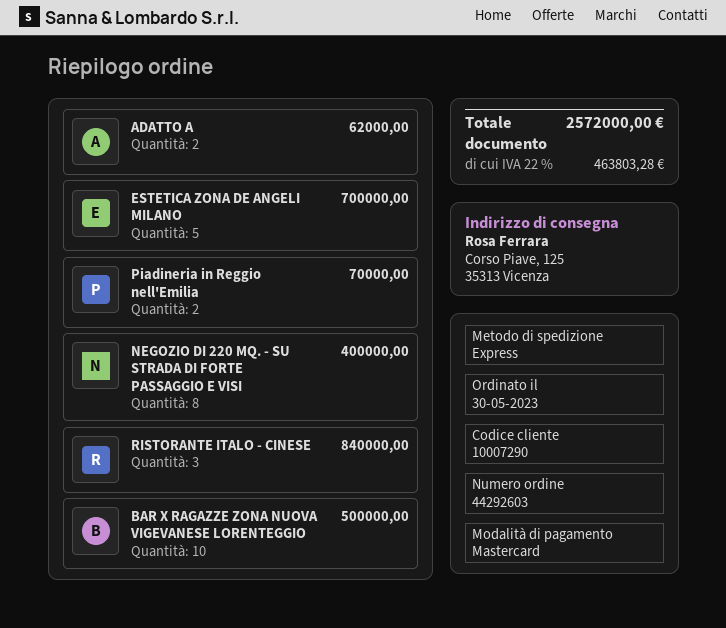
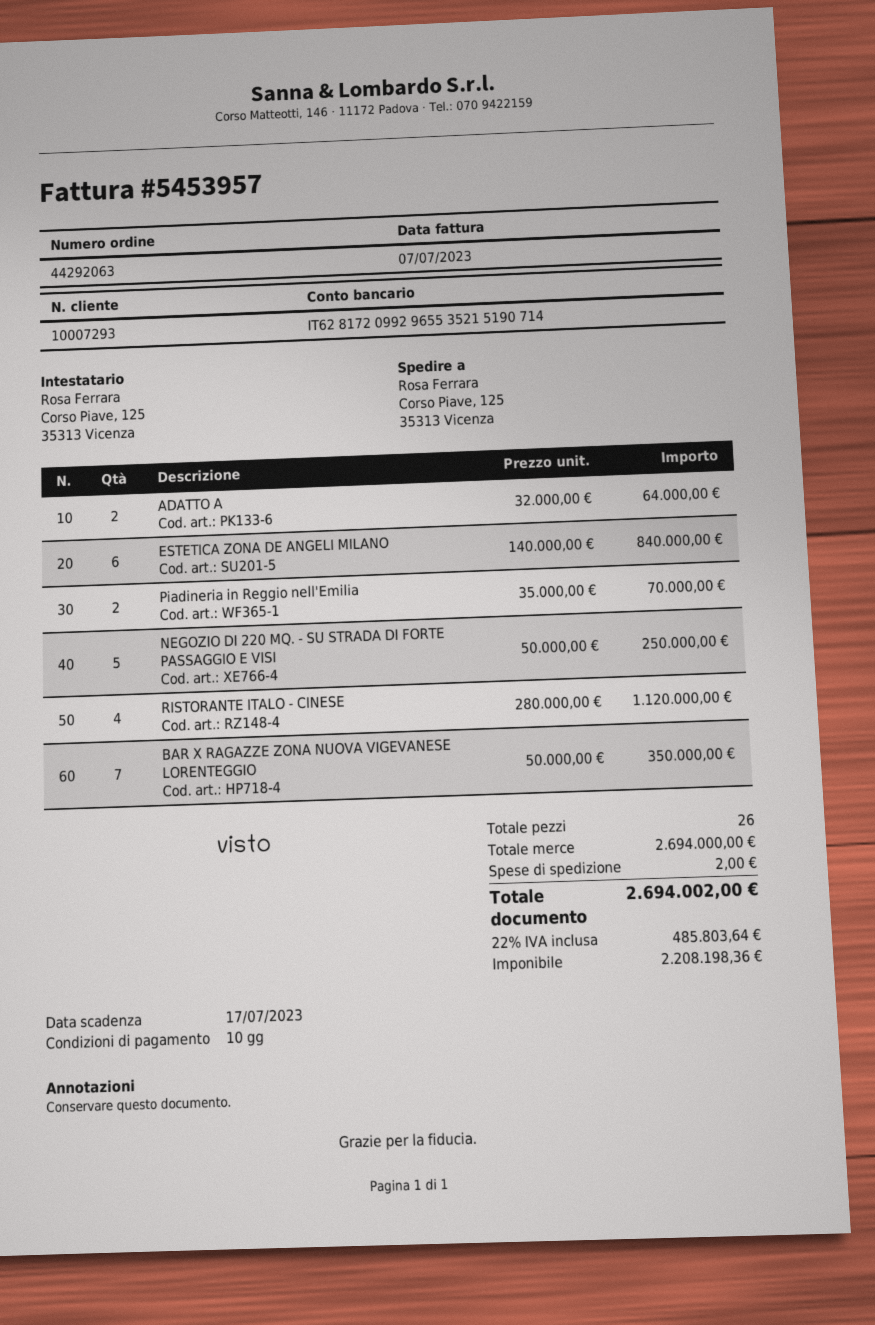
order number: 44292603 -> 44292063
customer number: 10007290 -> 10007293
ADATTO A: 2 for 62000.00 -> 2 for 64000.00
ESTETICA ZONA DE ANGELI MILANO: 5 for 700000.00 -> 6 for 840000.00
NEGOZIO DI 220 MQ. - SU STRADA DI FORTE PASSAGGIO E VISI: 8 for 400000.00 -> 5 for 250000.00
RISTORANTE ITALO - CINESE: 3 for 840000.00 -> 4 for 1120000.00
BAR X RAGAZZE ZONA NUOVA VIGEVANESE LORENTEGGIO: 10 for 500000.00 -> 7 for 350000.00
shipping: none -> 2.00
tax: 22% = 463803.28 -> 22% = 485803.64
total: 2572000.00 -> 2694002.00

